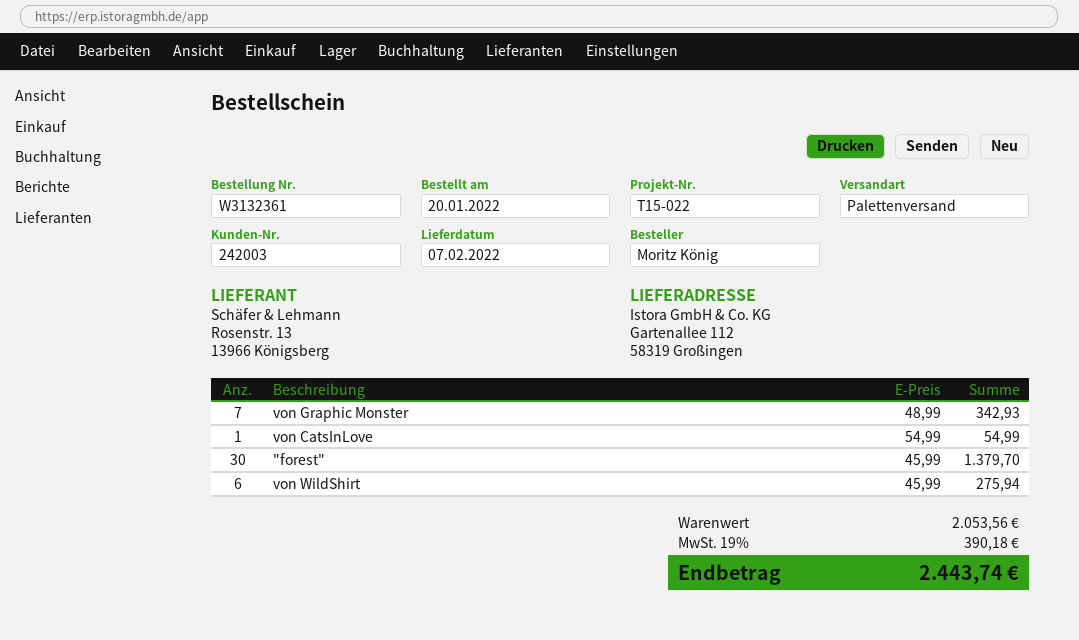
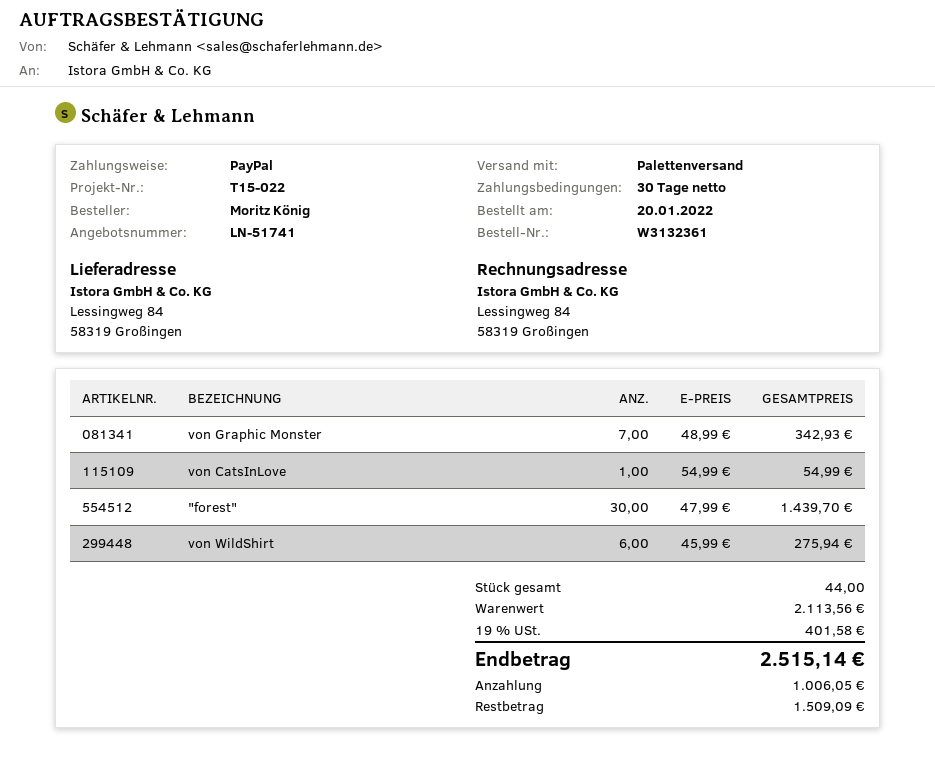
ship to: Gartenallee 112, 58319 Großingen -> Lessingweg 84, 58319 Großingen
"forest": 30 x 45.99 = 1379.70 -> 30 x 47.99 = 1439.70
subtotal: 2053.56 -> 2113.56
tax: 19% = 390.18 -> 19% = 401.58
total: 2443.74 -> 2515.14

